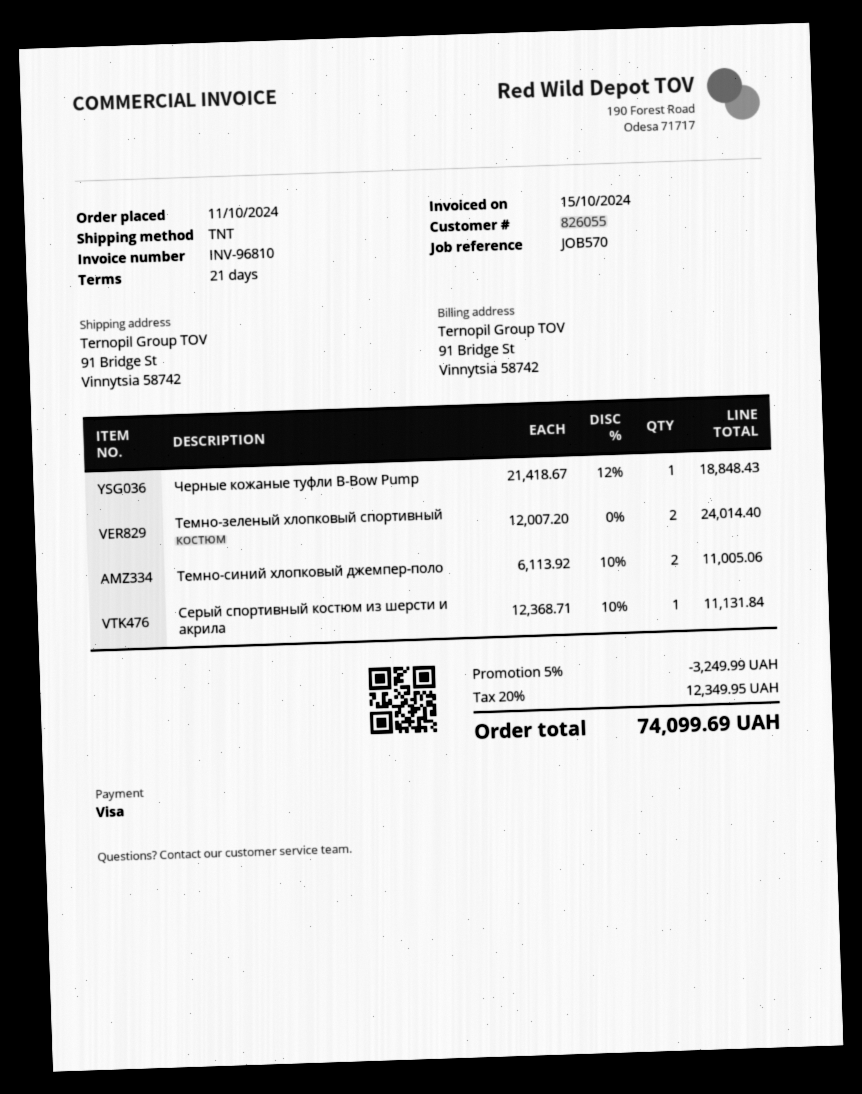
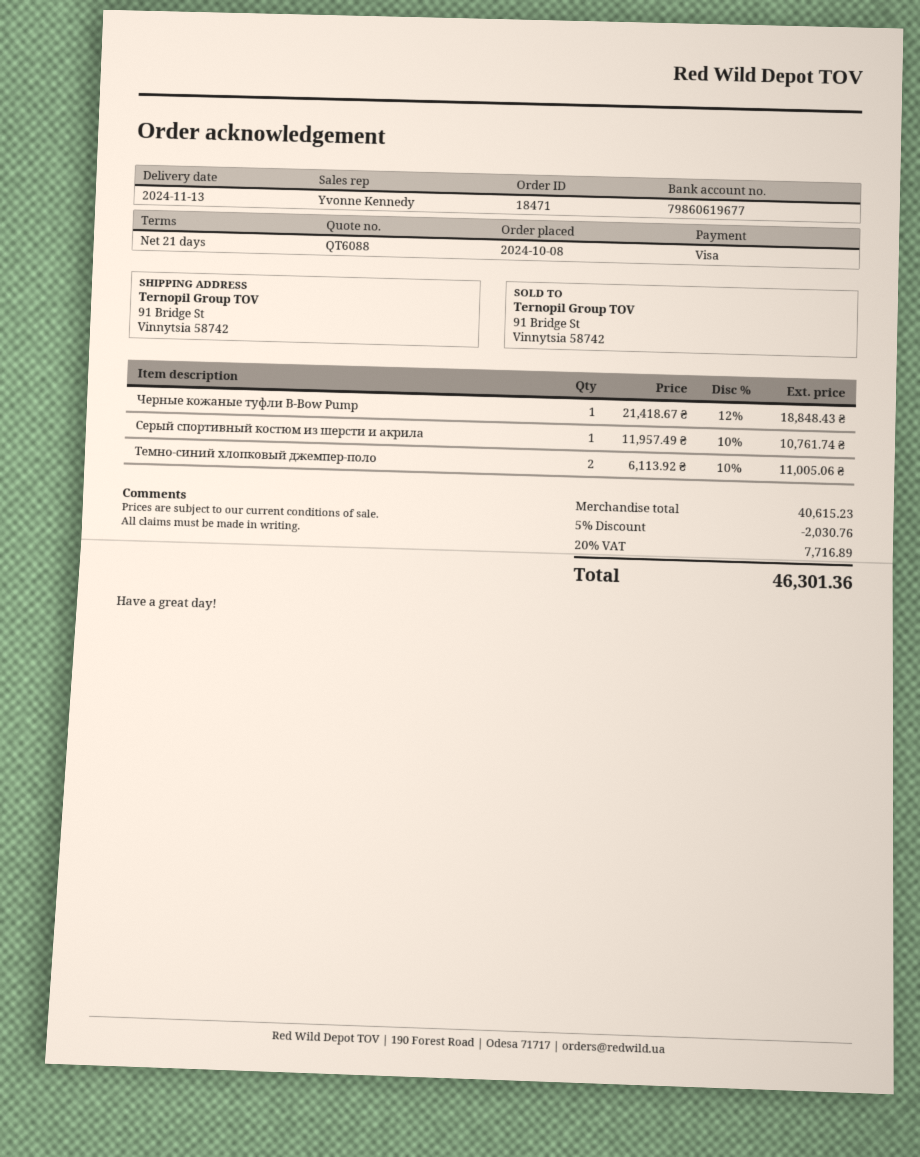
order date: 2024-10-11 -> 2024-10-08
Темно-зеленый хлопковый спортивный костюм: 2 x 12007.20 = 24014.40 -> none
Серый спортивный костюм из шерсти и акрила: 1 x 12368.71 - 10% = 11131.84 -> 1 x 11957.49 - 10% = 10761.74
discount: 5% = 3249.99 -> 5% = 2030.76
tax: 20% = 12349.95 -> 20% = 7716.89
total: 74099.69 -> 46301.36

